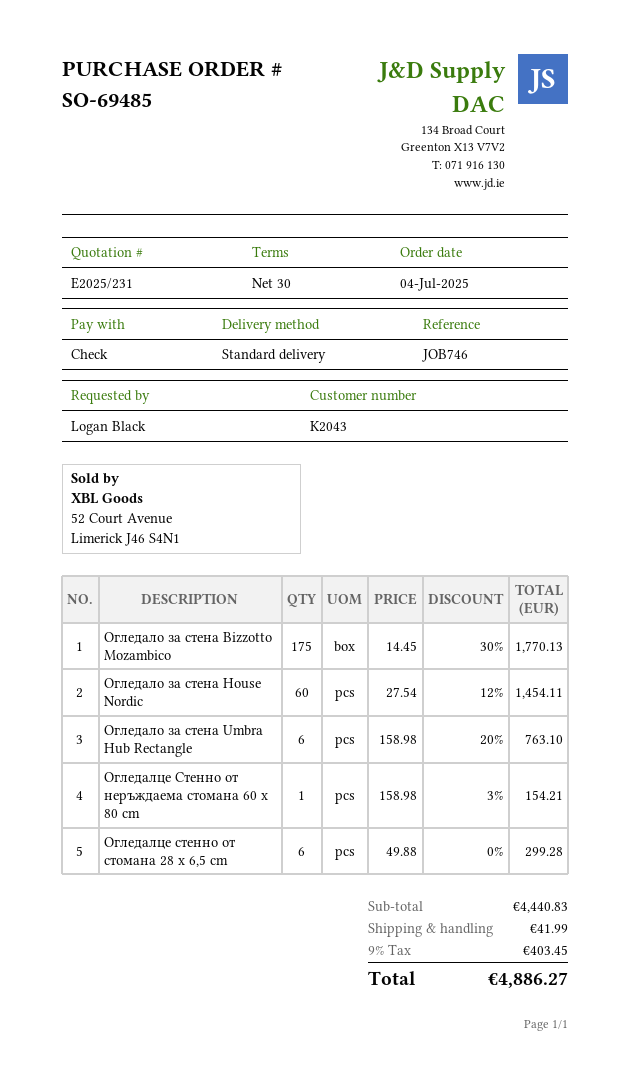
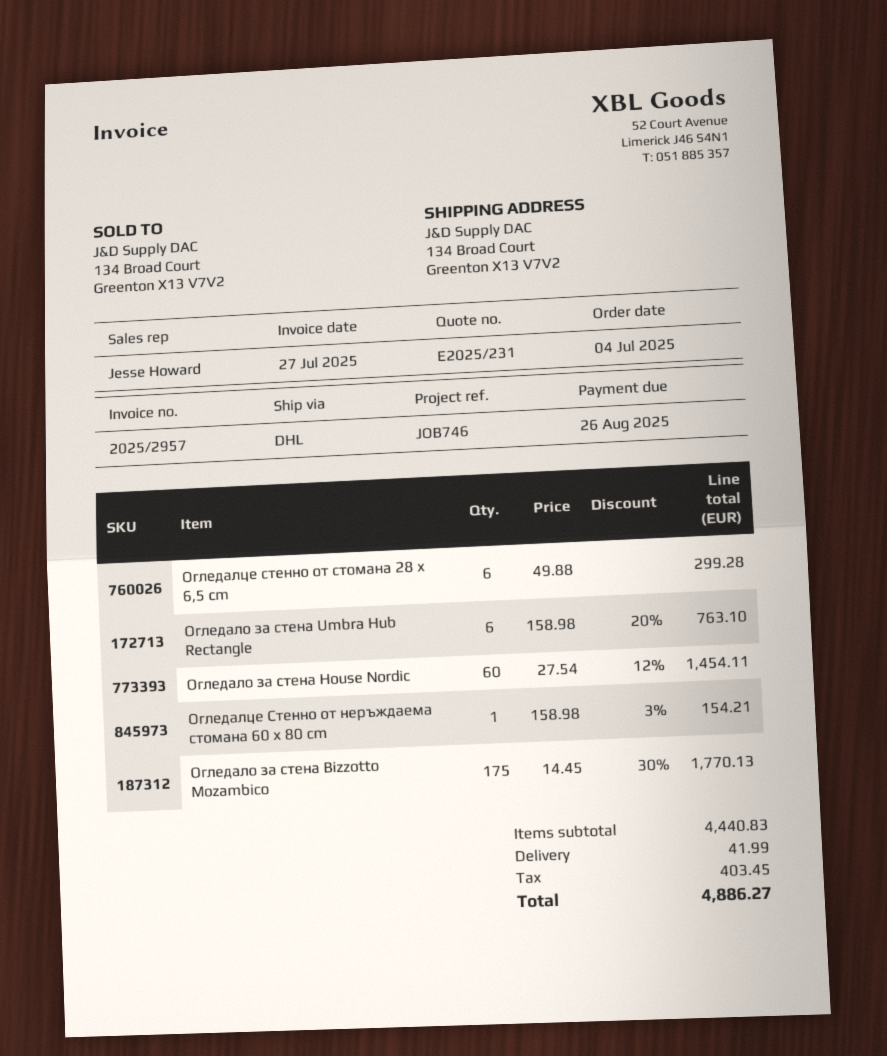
shipping method: standard -> DHL

